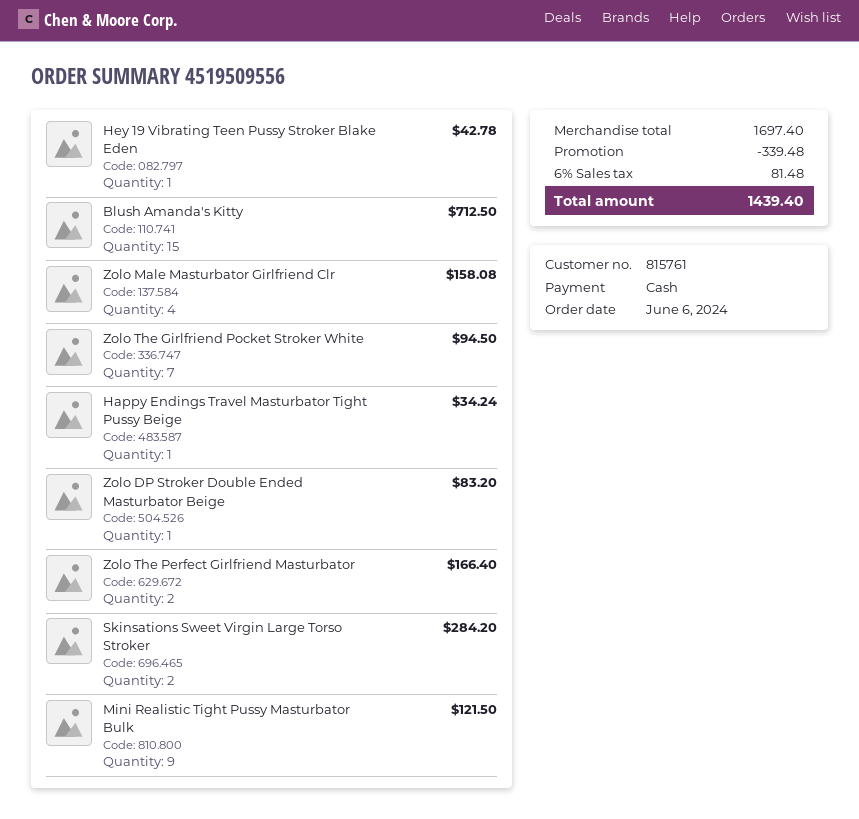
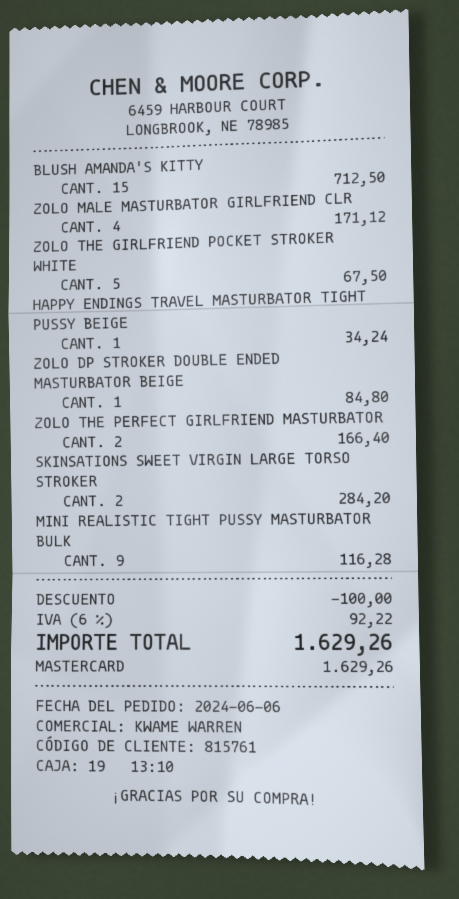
payment method: cash -> Mastercard
Hey 19 Vibrating Teen Pussy Stroker Blake Eden: 1 for 42.78 -> none
Zolo Male Masturbator Girlfriend Clr: 4 for 158.08 -> 4 for 171.12
Zolo The Girlfriend Pocket Stroker White: 7 for 94.50 -> 5 for 67.50
Zolo DP Stroker Double Ended Masturbator Beige: 1 for 83.20 -> 1 for 84.80
Mini Realistic Tight Pussy Masturbator Bulk: 9 for 121.50 -> 9 for 116.28
discount: 339.48 -> 100.00
tax: 6% = 81.48 -> 6% = 92.22
total: 1439.40 -> 1629.26

